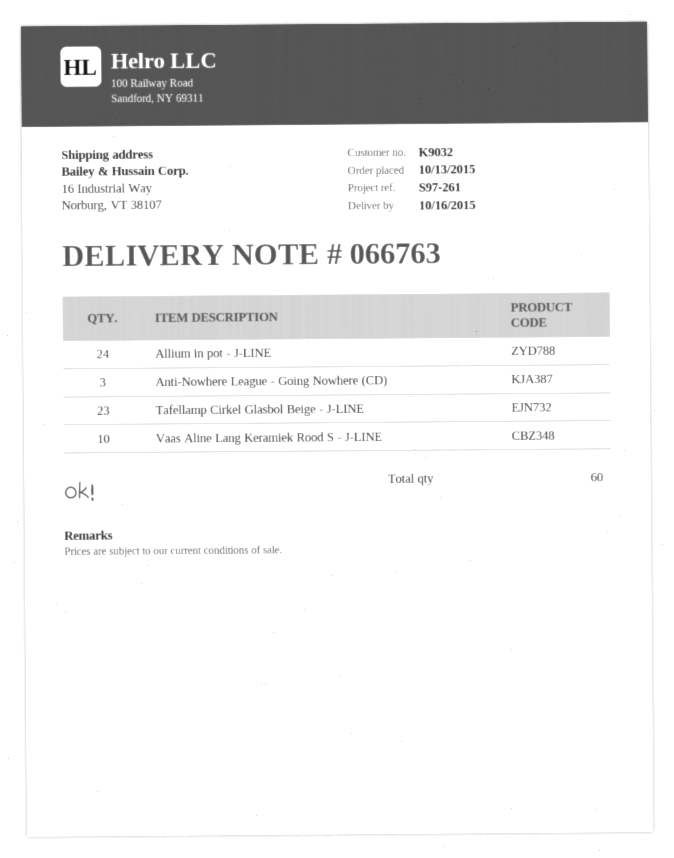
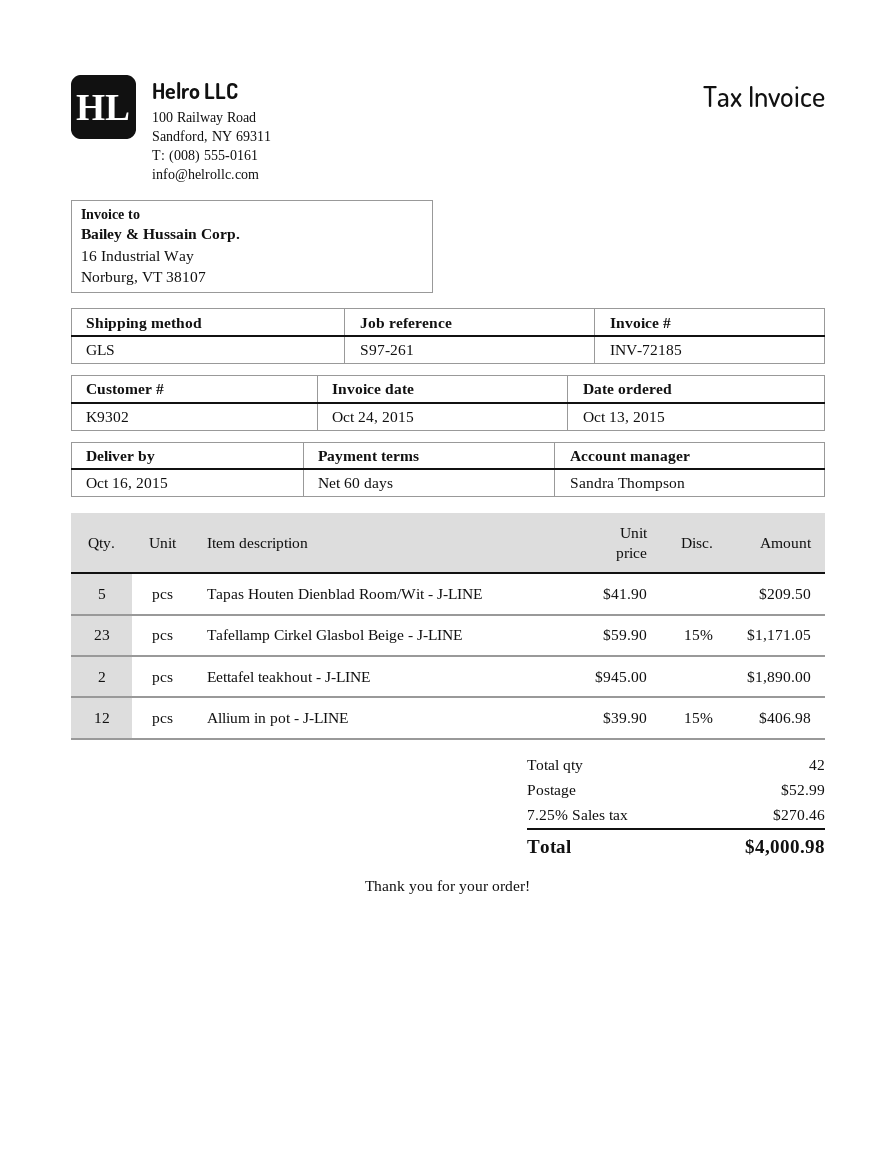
customer number: K9032 -> K9302
Allium in pot - J-LINE: 24 -> 12
Anti-Nowhere League - Going Nowhere (CD): 3 -> none
Vaas Aline Lang Keramiek Rood S - J-LINE: 10 -> none
Tapas Houten Dienblad Room/Wit - J-LINE: none -> 5
Eettafel teakhout - J-LINE: none -> 2
total quantity: 60 -> 42

